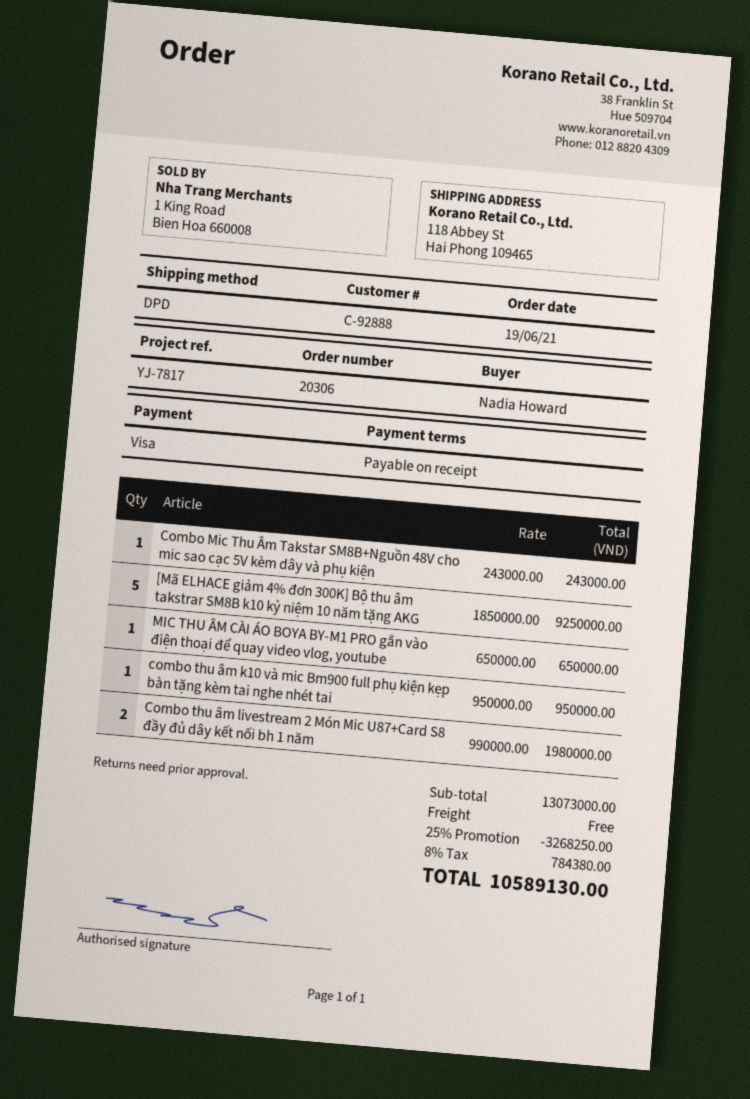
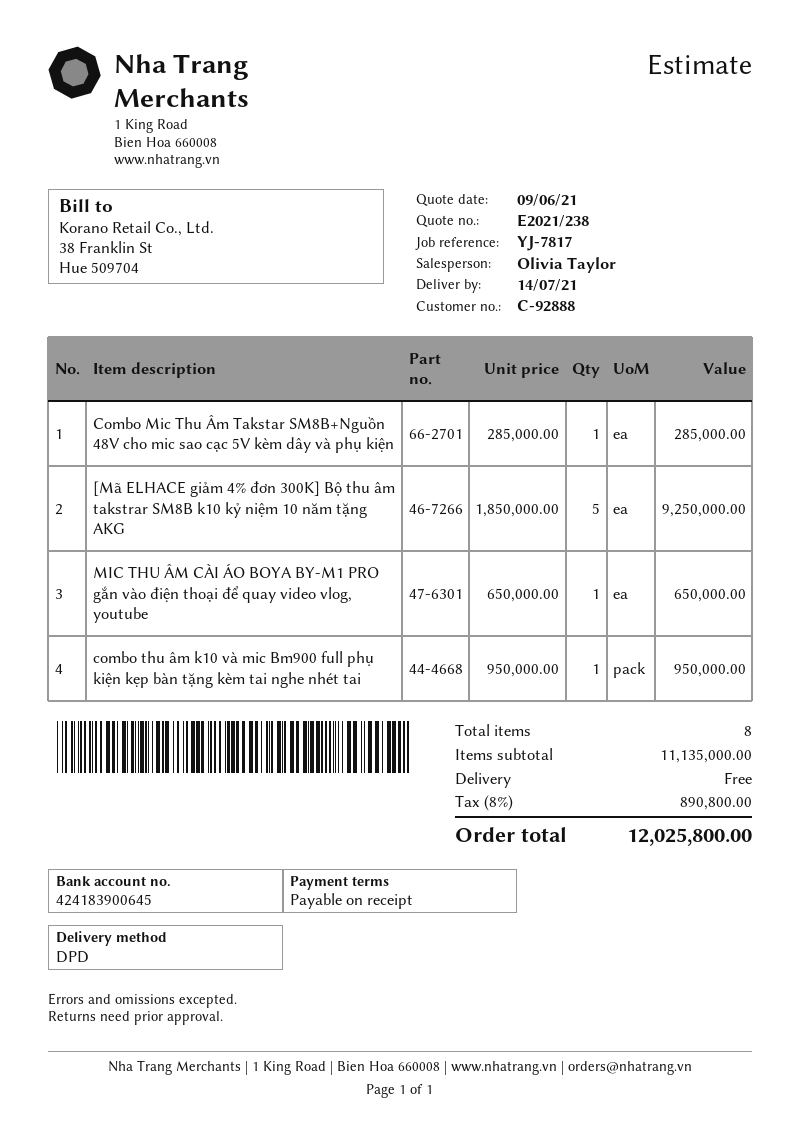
Combo Mic Thu Âm Takstar SM8B+Nguồn 48V cho mic sao cạc 5V kèm dây và phụ kiện: 1 x 243000.00 = 243000.00 -> 1 x 285000.00 = 285000.00
Combo thu âm livestream 2 Món Mic U87+Card S8 đầy đủ dây kết nối bh 1 năm: 2 x 990000.00 = 1980000.00 -> none
subtotal: 13073000.00 -> 11135000.00
discount: 25% = 3268250.00 -> none
tax: 8% = 784380.00 -> 8% = 890800.00
total: 10589130.00 -> 12025800.00

